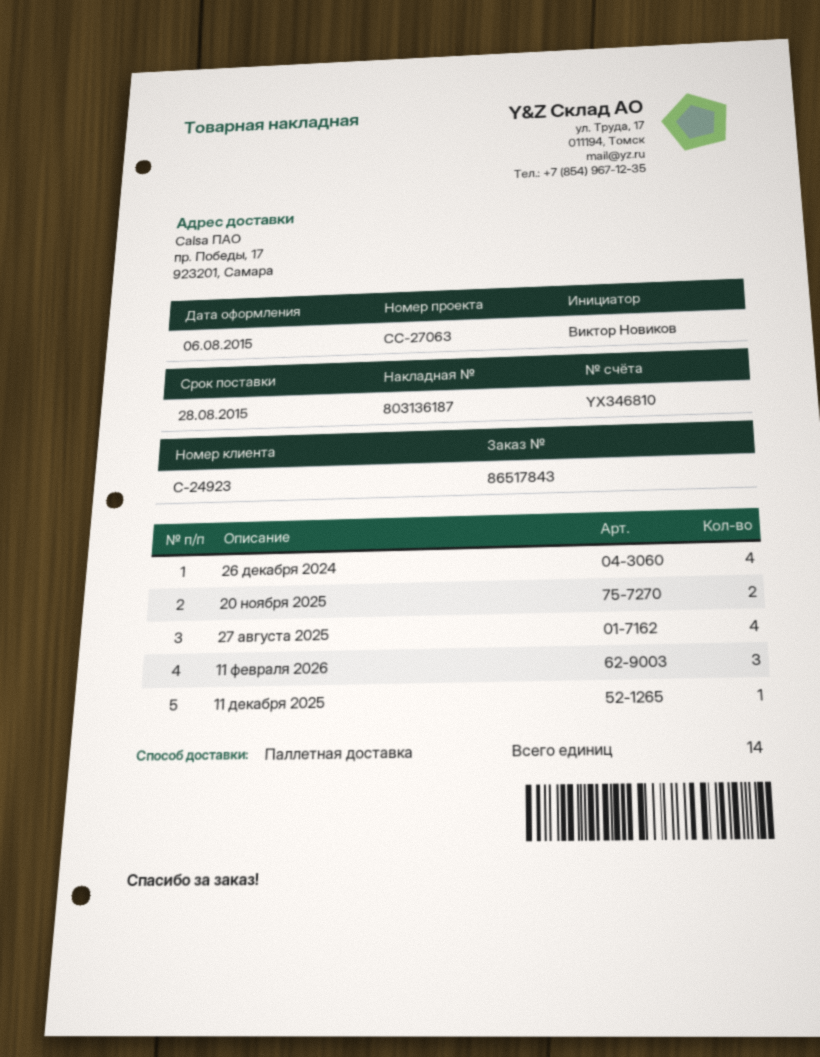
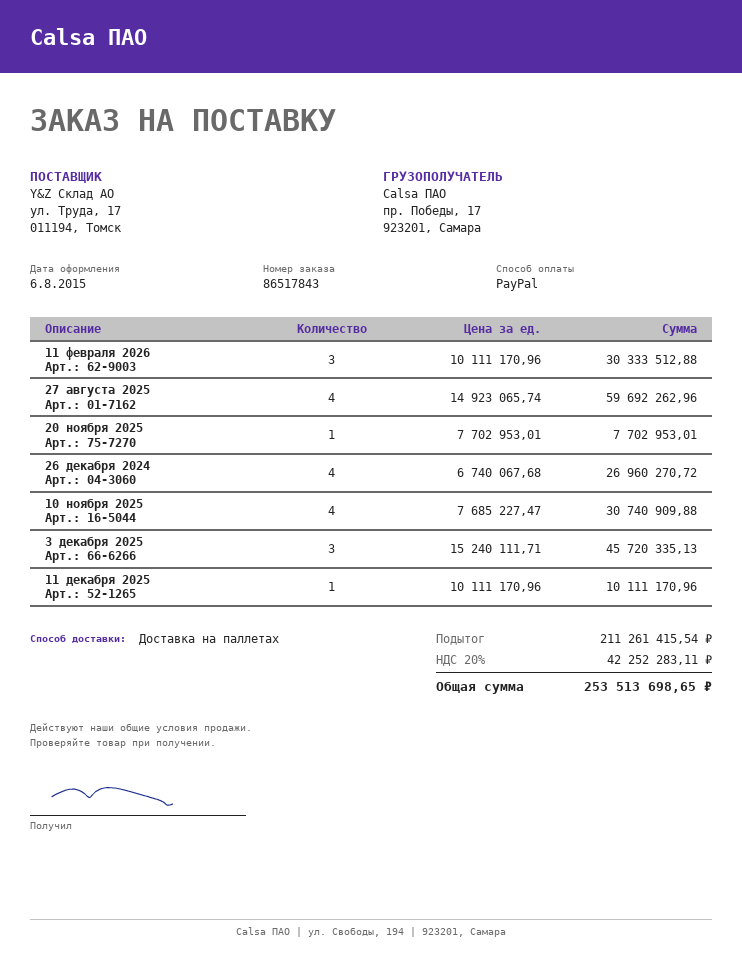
20 ноября 2025: 2 -> 1
10 ноября 2025: none -> 4
3 декабря 2025: none -> 3

